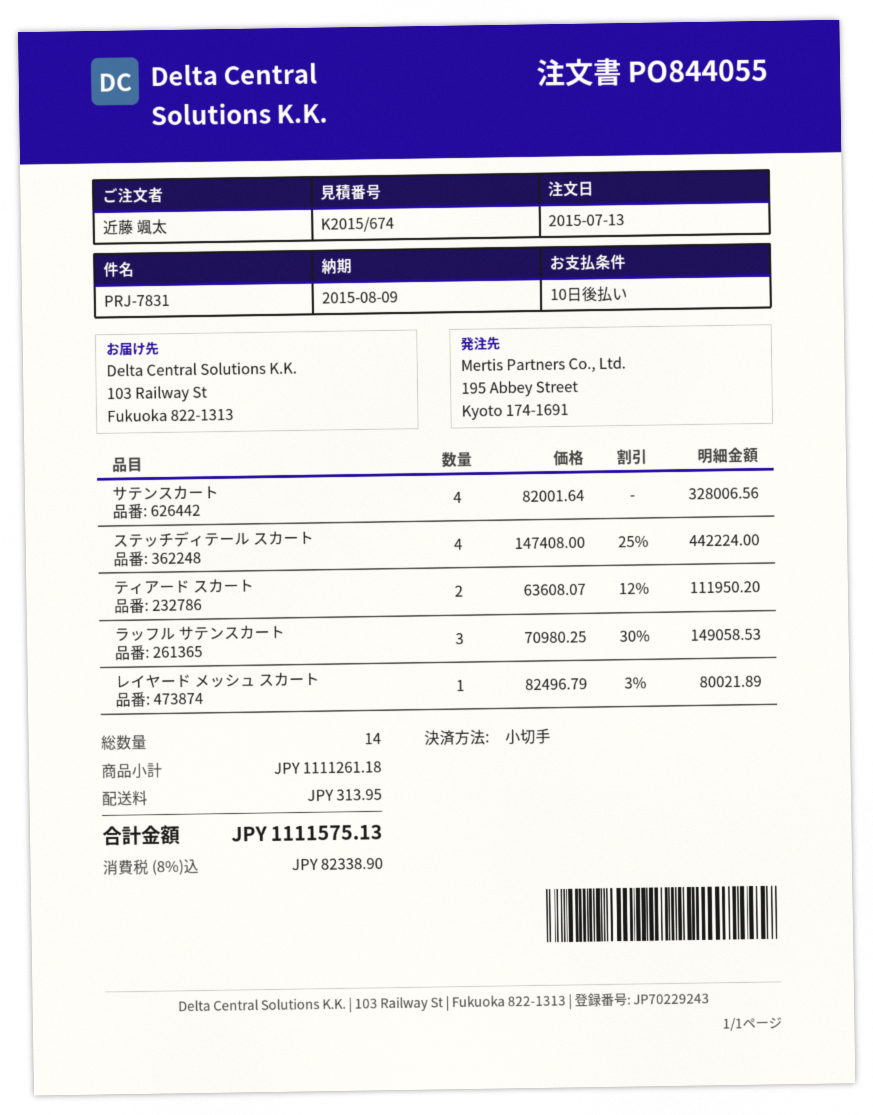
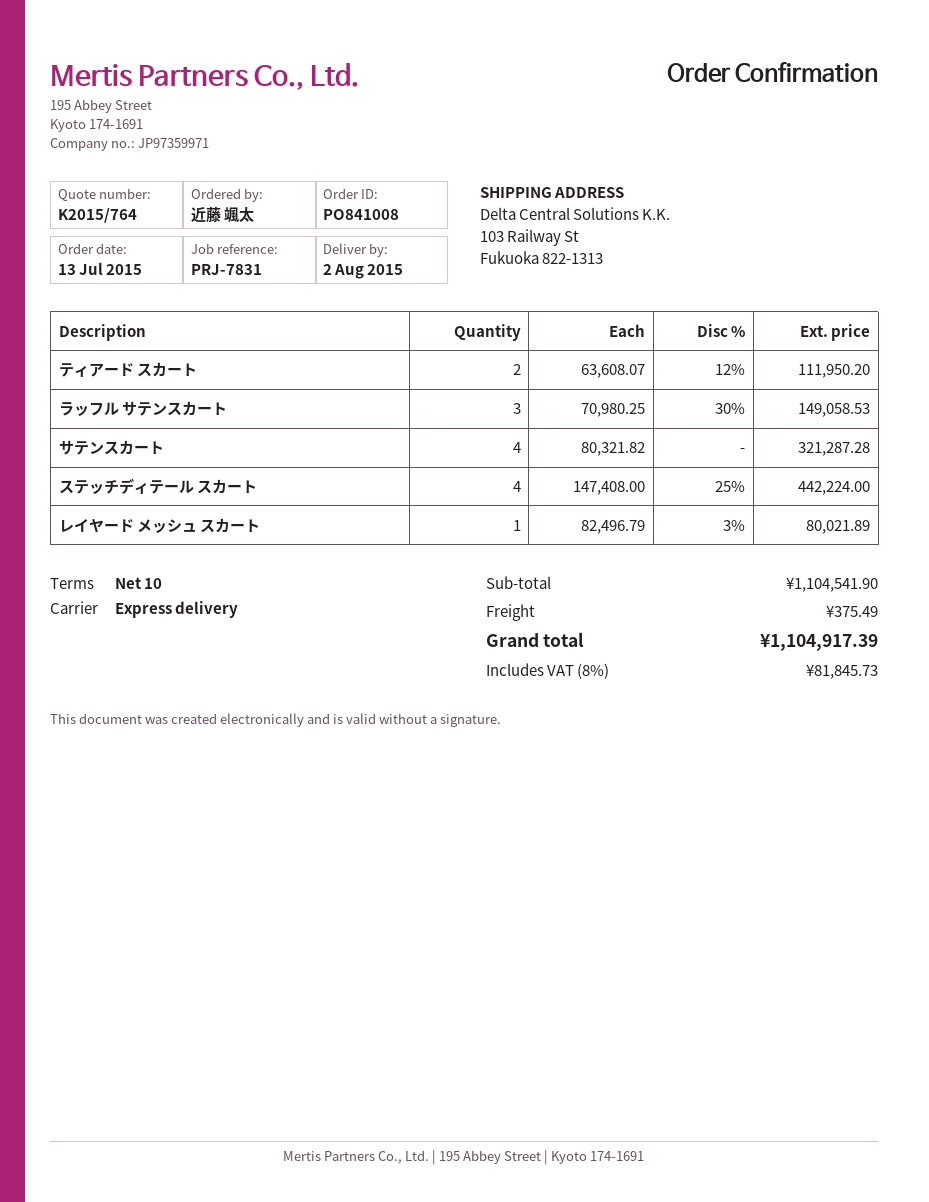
quote number: K2015/674 -> K2015/764
order number: PO844055 -> PO841008
delivery date: 2015-08-09 -> 2015-08-02
サテンスカート: 4 x 82001.64 = 328006.56 -> 4 x 80321.82 = 321287.28
subtotal: 1111261.18 -> 1104541.90
shipping: 313.95 -> 375.49
tax: 8% = 82338.90 -> 8% = 81845.73
total: 1111575.13 -> 1104917.39

